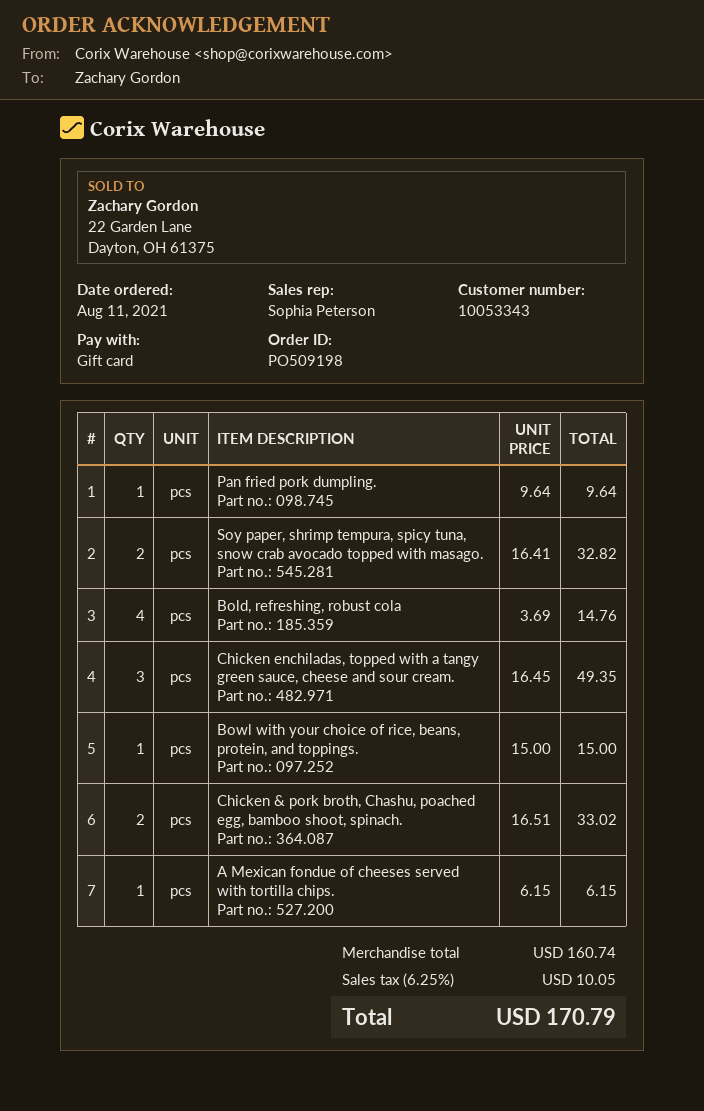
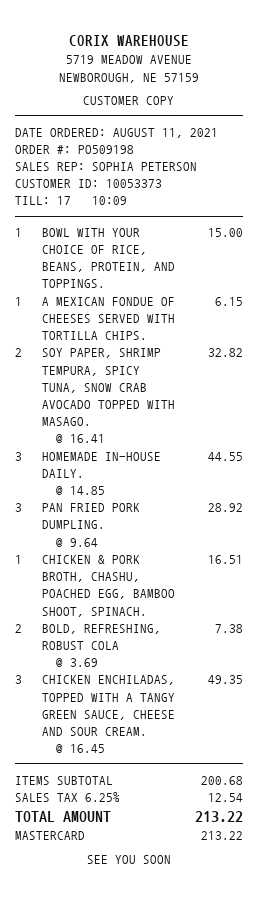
customer number: 10053343 -> 10053373
payment method: gift card -> Mastercard
Pan fried pork dumpling.: 1 x 9.64 = 9.64 -> 3 x 9.64 = 28.92
Bold, refreshing, robust cola: 4 x 3.69 = 14.76 -> 2 x 3.69 = 7.38
Chicken & pork broth, Chashu, poached egg, bamboo shoot, spinach.: 2 x 16.51 = 33.02 -> 1 x 16.51 = 16.51
HOMEMADE IN-HOUSE DAILY.: none -> 3 x 14.85 = 44.55
subtotal: 160.74 -> 200.68
tax: 6.25% = 10.05 -> 6.25% = 12.54
total: 170.79 -> 213.22

